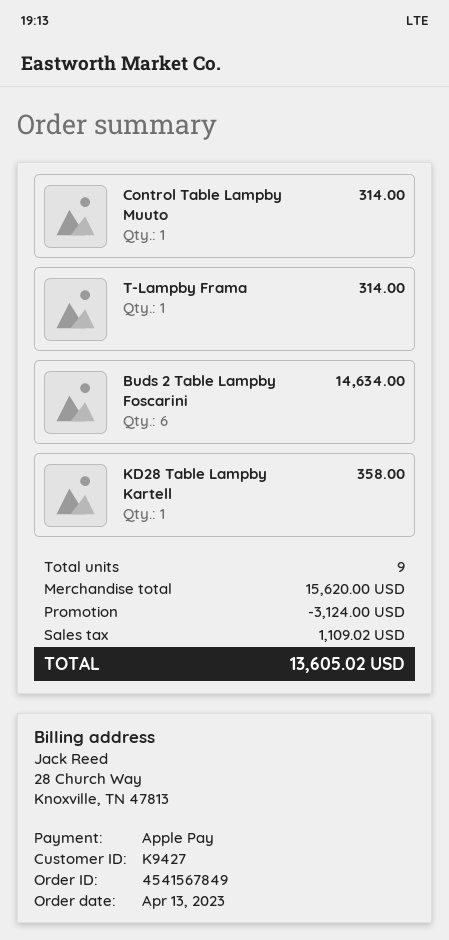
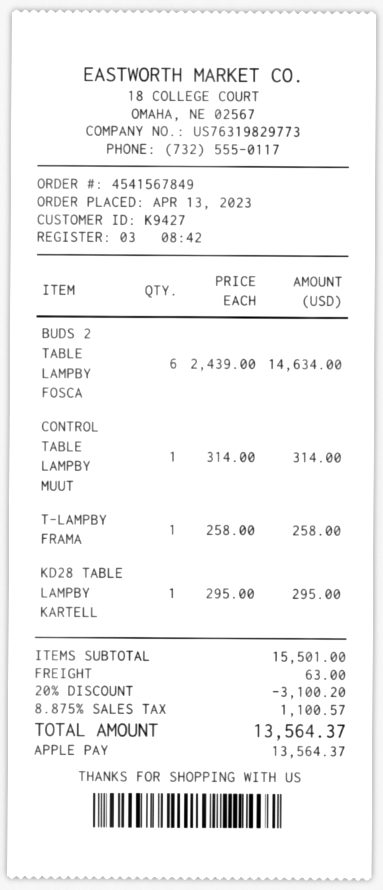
T-Lampby Frama: 1 for 314.00 -> 1 for 258.00
KD28 Table Lampby Kartell: 1 for 358.00 -> 1 for 295.00
subtotal: 15620.00 -> 15501.00
discount: 3124.00 -> 3100.20
shipping: none -> 63.00
tax: 1109.02 -> 1100.57
total: 13605.02 -> 13564.37

